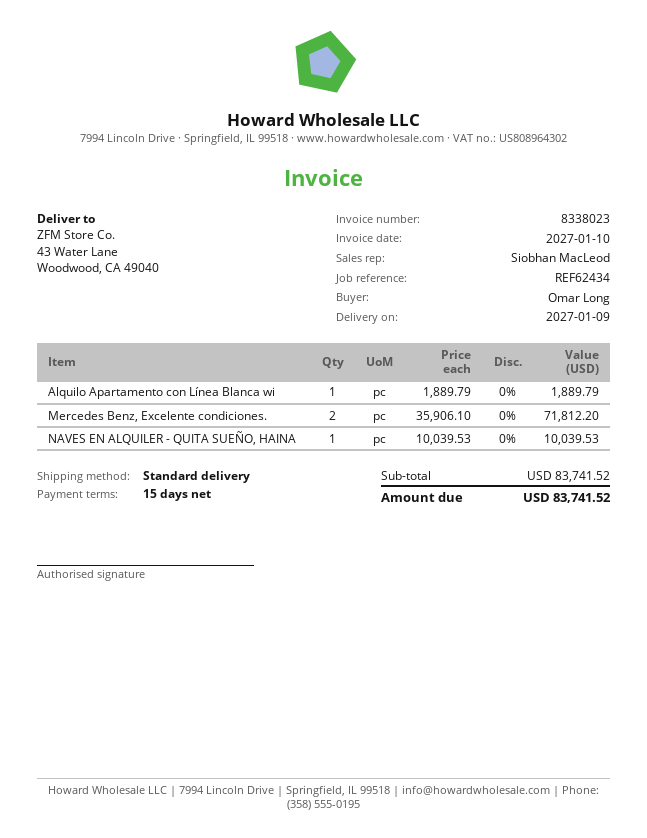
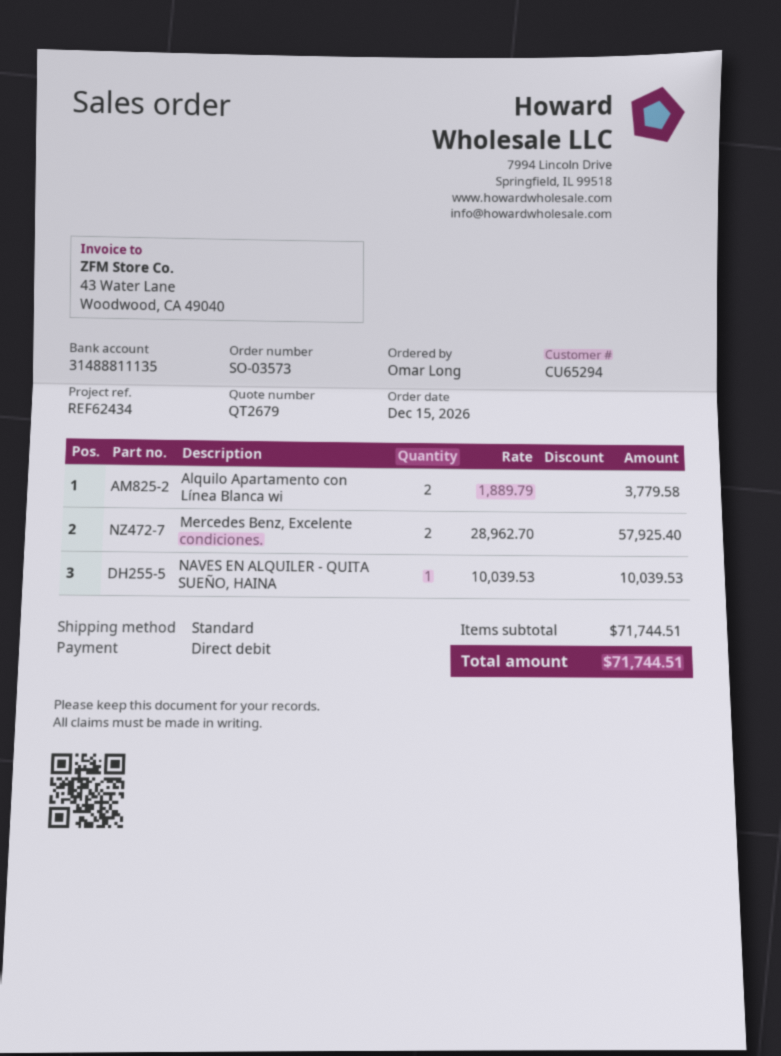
Alquilo Apartamento con Línea Blanca wi: 1 x 1889.79 = 1889.79 -> 2 x 1889.79 = 3779.58
Mercedes Benz, Excelente condiciones.: 2 x 35906.10 = 71812.20 -> 2 x 28962.70 = 57925.40
subtotal: 83741.52 -> 71744.51
total: 83741.52 -> 71744.51

